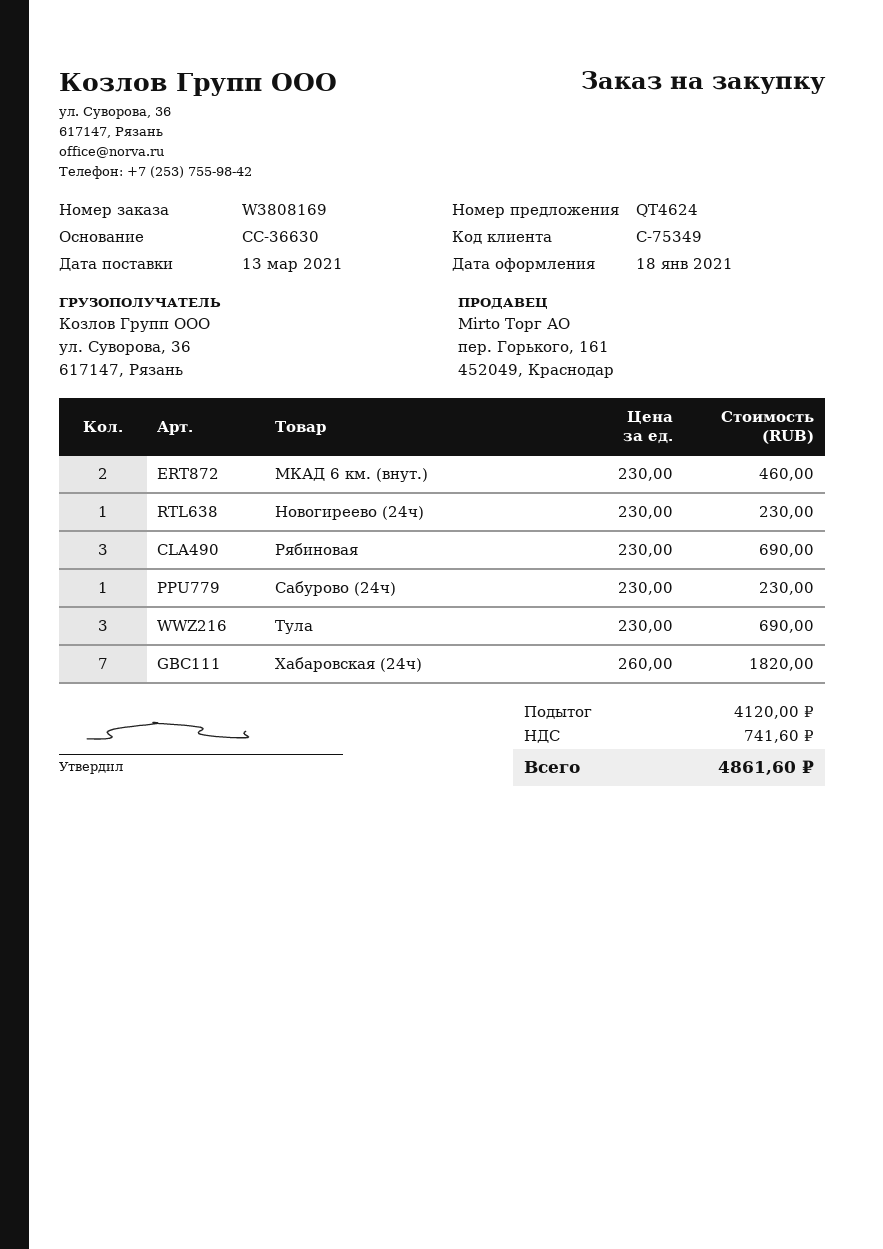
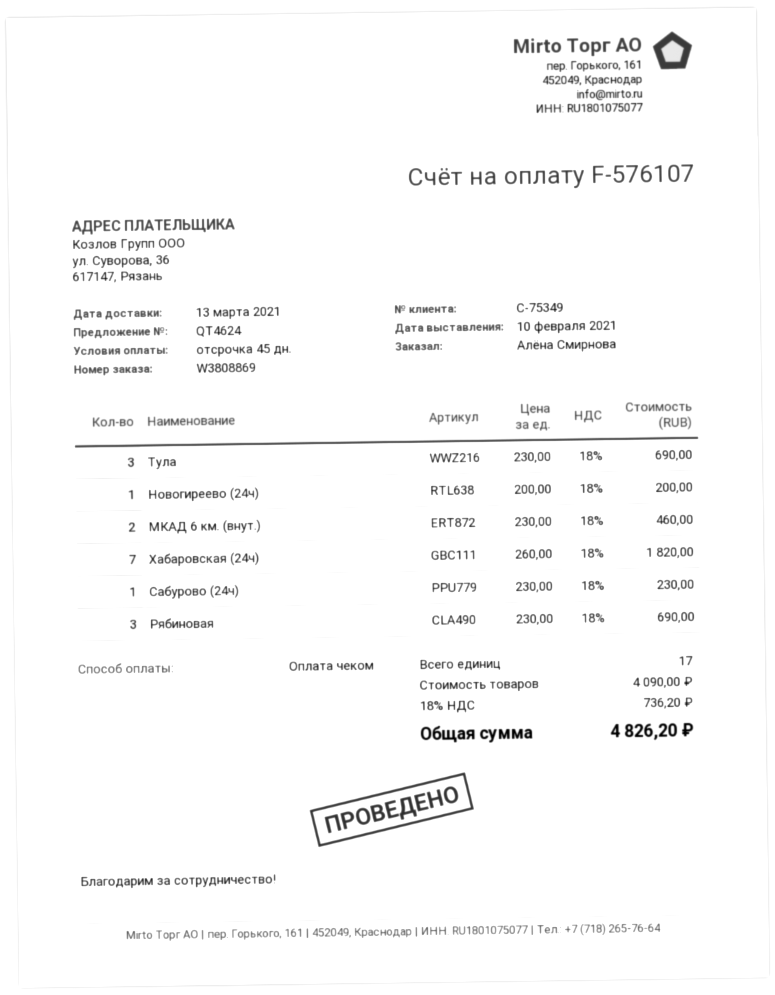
order number: W3808169 -> W3808869
Новогиреево (24ч): 1 x 230.00 = 230.00 -> 1 x 200.00 = 200.00
subtotal: 4120.00 -> 4090.00
tax: 741.60 -> 736.20
total: 4861.60 -> 4826.20

